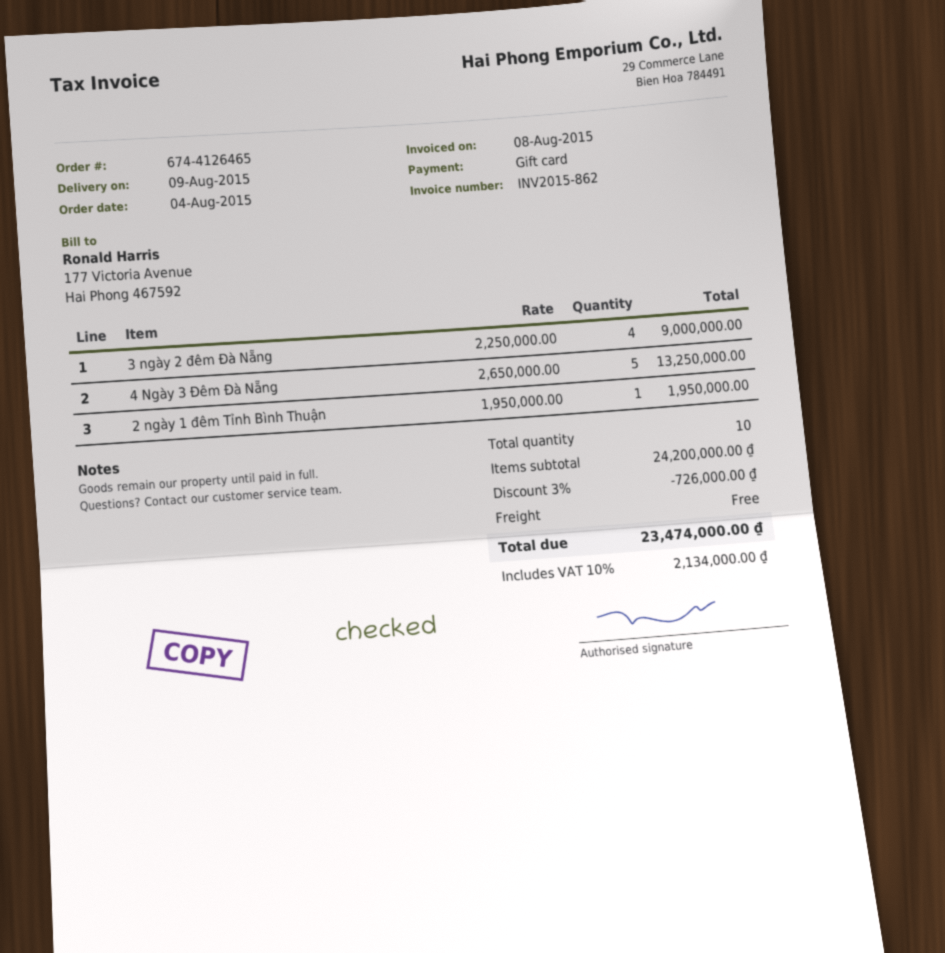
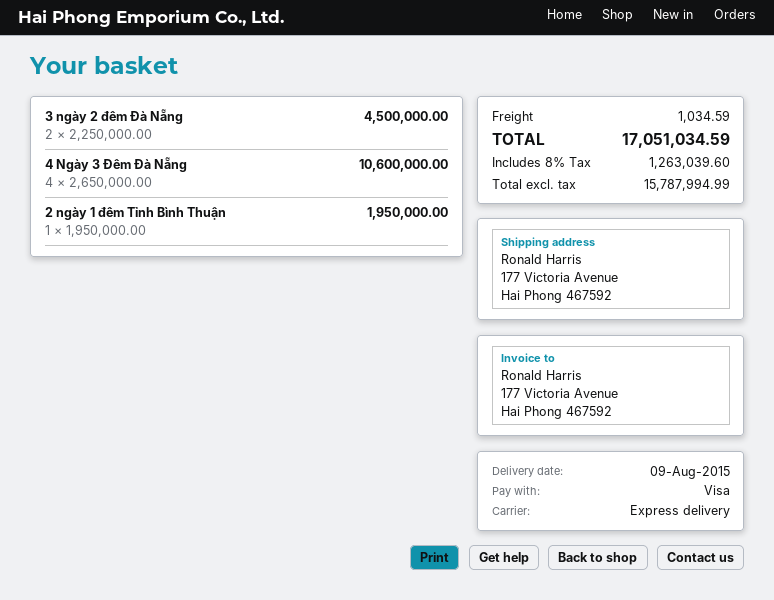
payment method: gift card -> Visa
3 ngày 2 đêm Đà Nẵng: 4 x 2250000.00 = 9000000.00 -> 2 x 2250000.00 = 4500000.00
4 Ngày 3 Đêm Đà Nẵng: 5 x 2650000.00 = 13250000.00 -> 4 x 2650000.00 = 10600000.00
discount: 3% = 726000.00 -> none
shipping: 0.00 -> 1034.59
tax: 10% = 2134000.00 -> 8% = 1263039.60
total: 23474000.00 -> 17051034.59

